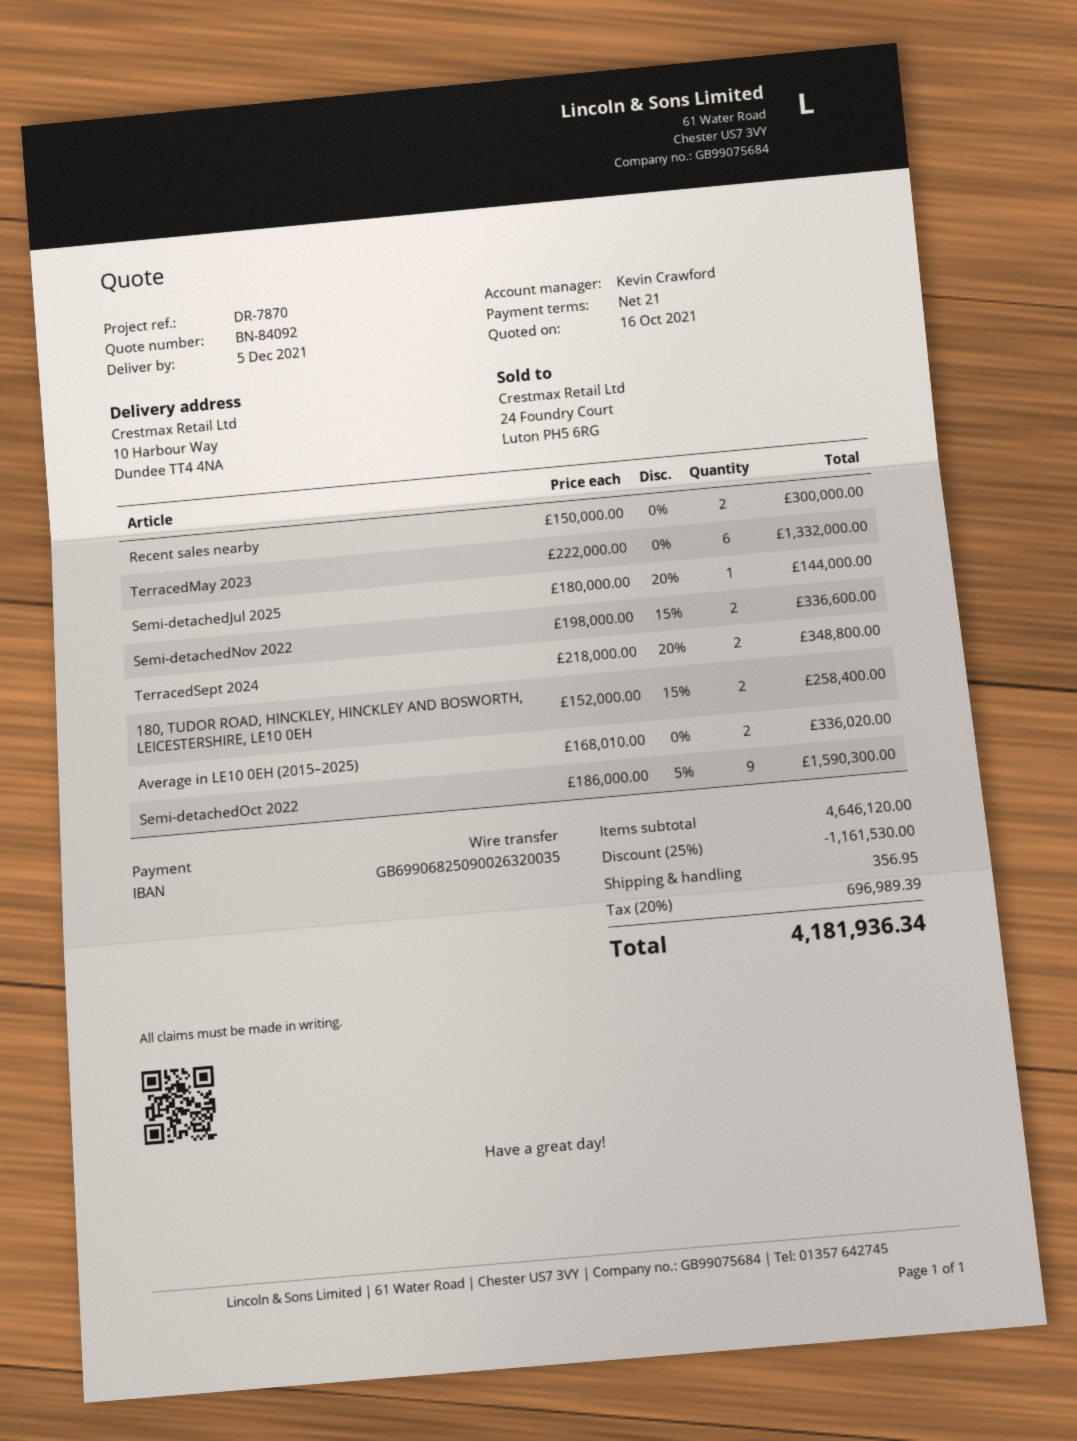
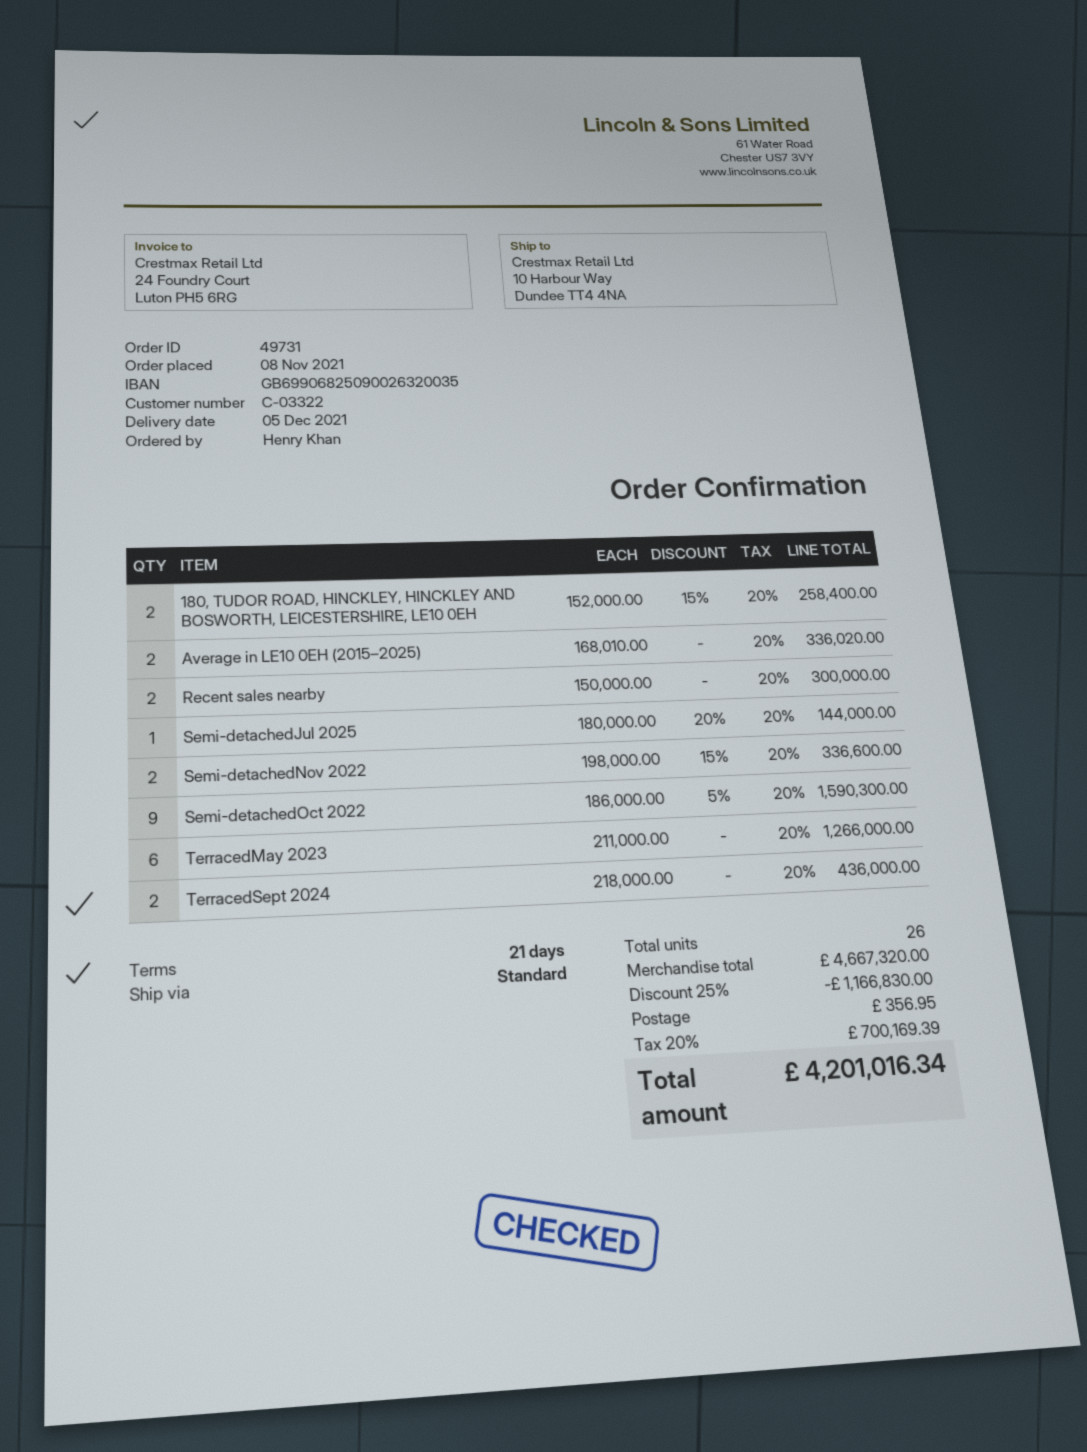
TerracedMay 2023: 6 x 222000.00 = 1332000.00 -> 6 x 211000.00 = 1266000.00
TerracedSept 2024: 2 x 218000.00 - 20% = 348800.00 -> 2 x 218000.00 = 436000.00
subtotal: 4646120.00 -> 4667320.00
discount: 25% = 1161530.00 -> 25% = 1166830.00
tax: 20% = 696989.39 -> 20% = 700169.39
total: 4181936.34 -> 4201016.34

